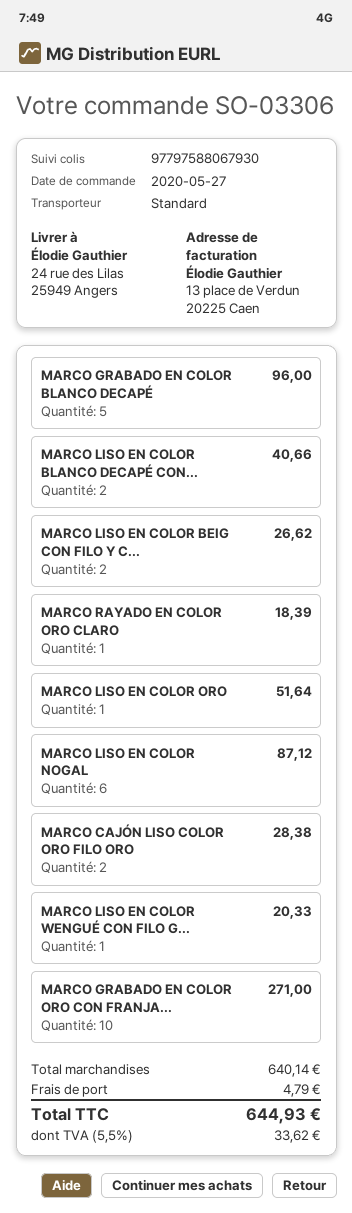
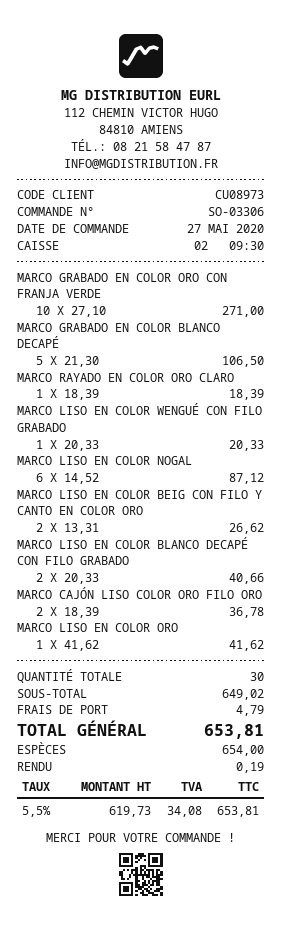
MARCO GRABADO EN COLOR BLANCO DECAPÉ: 5 for 96.00 -> 5 for 106.50
MARCO LISO EN COLOR ORO: 1 for 51.64 -> 1 for 41.62
MARCO CAJÓN LISO COLOR ORO FILO ORO: 2 for 28.38 -> 2 for 36.78
subtotal: 640.14 -> 649.02
tax: 5.5% = 33.62 -> 5.5% = 34.08
total: 644.93 -> 653.81

